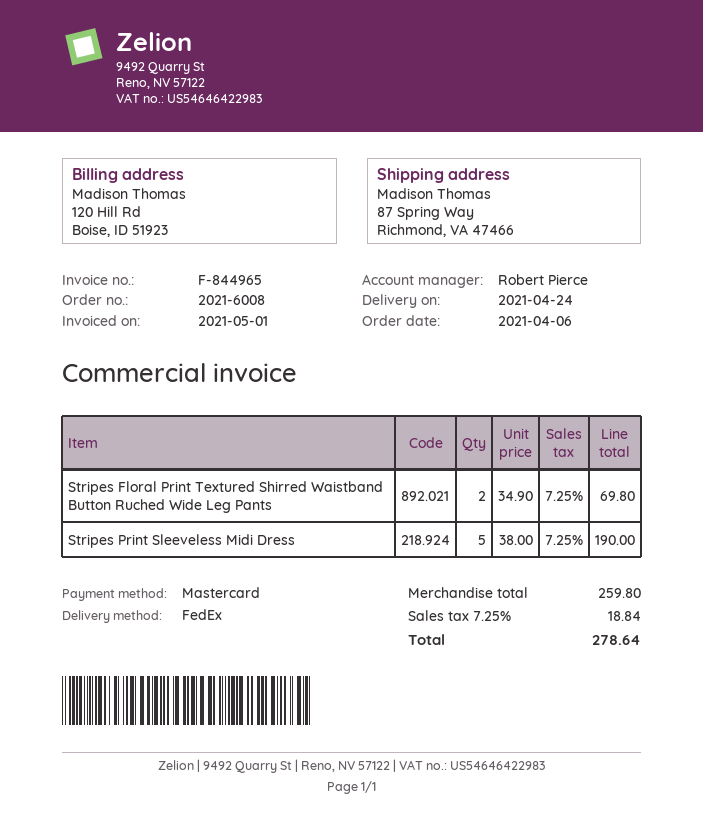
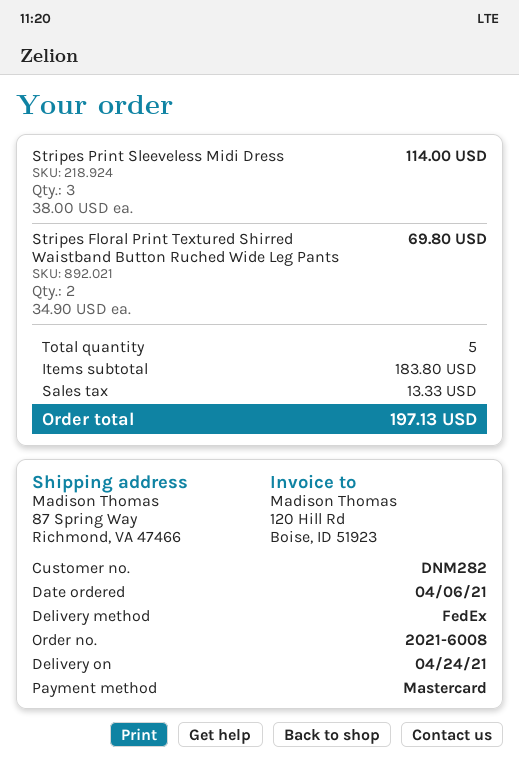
Stripes Print Sleeveless Midi Dress: 5 x 38.00 = 190.00 -> 3 x 38.00 = 114.00
subtotal: 259.80 -> 183.80
tax: 18.84 -> 13.33
total: 278.64 -> 197.13

